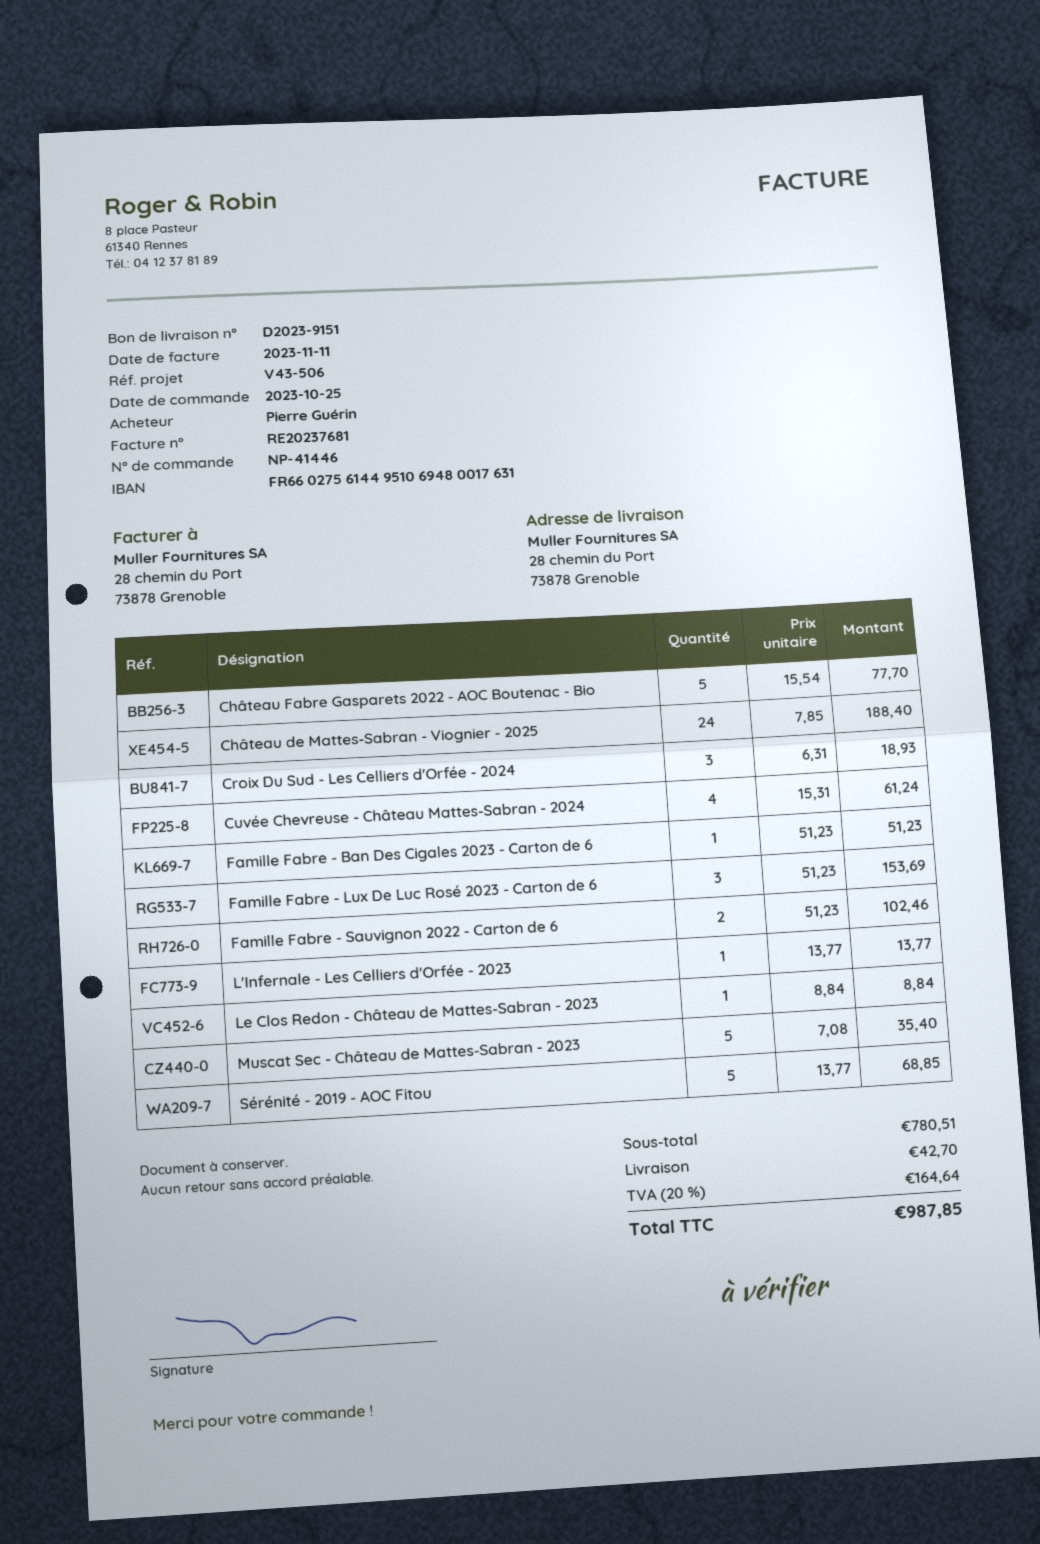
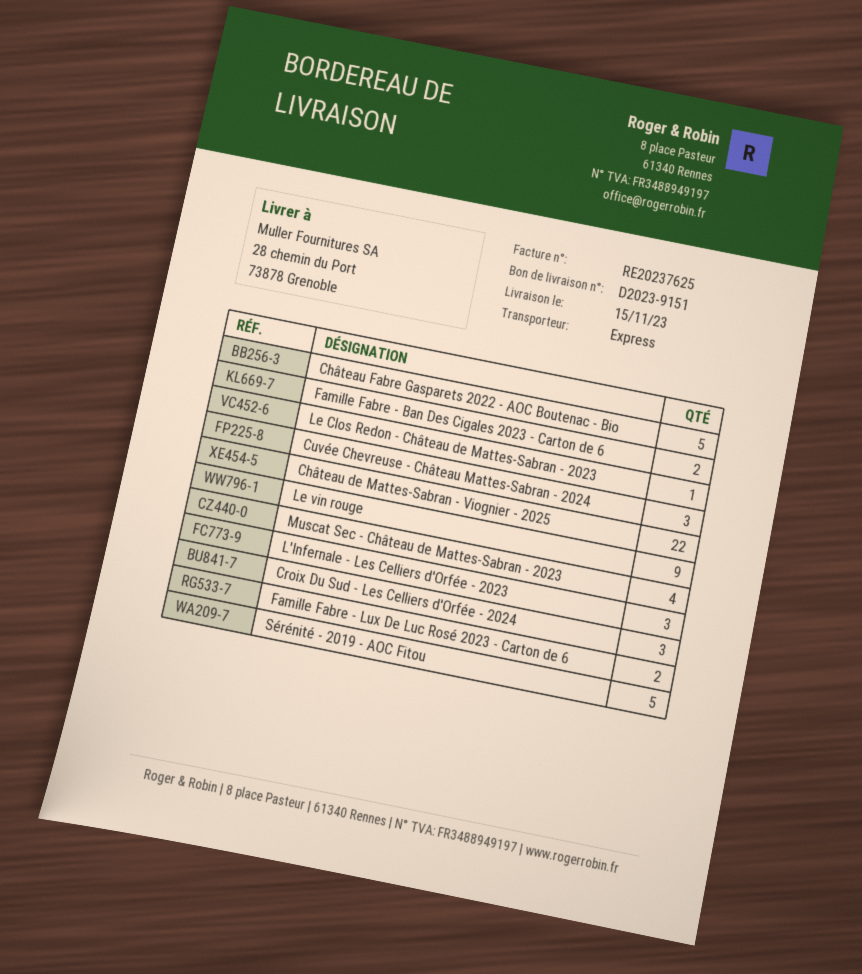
invoice number: RE20237681 -> RE20237625
Château de Mattes-Sabran - Viognier - 2025: 24 -> 22
Cuvée Chevreuse - Château Mattes-Sabran - 2024: 4 -> 3
Famille Fabre - Ban Des Cigales 2023 - Carton de 6: 1 -> 2
Famille Fabre - Lux De Luc Rosé 2023 - Carton de 6: 3 -> 2
Famille Fabre - Sauvignon 2022 - Carton de 6: 2 -> none
L'Infernale - Les Celliers d'Orfée - 2023: 1 -> 3
Muscat Sec - Château de Mattes-Sabran - 2023: 5 -> 4
Le vin rouge: none -> 9

